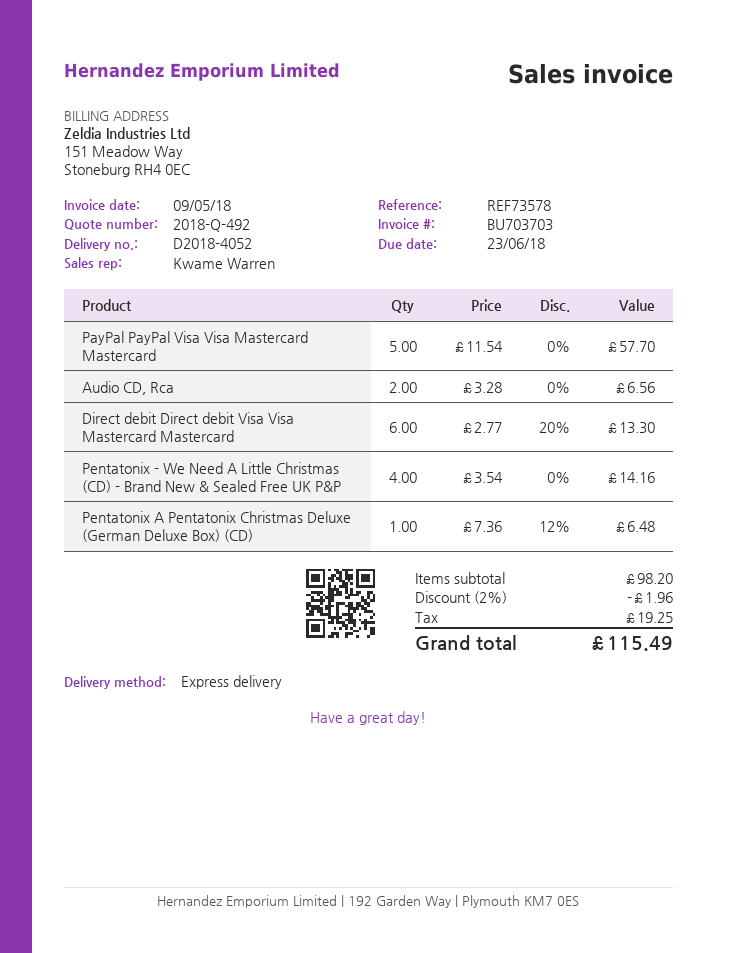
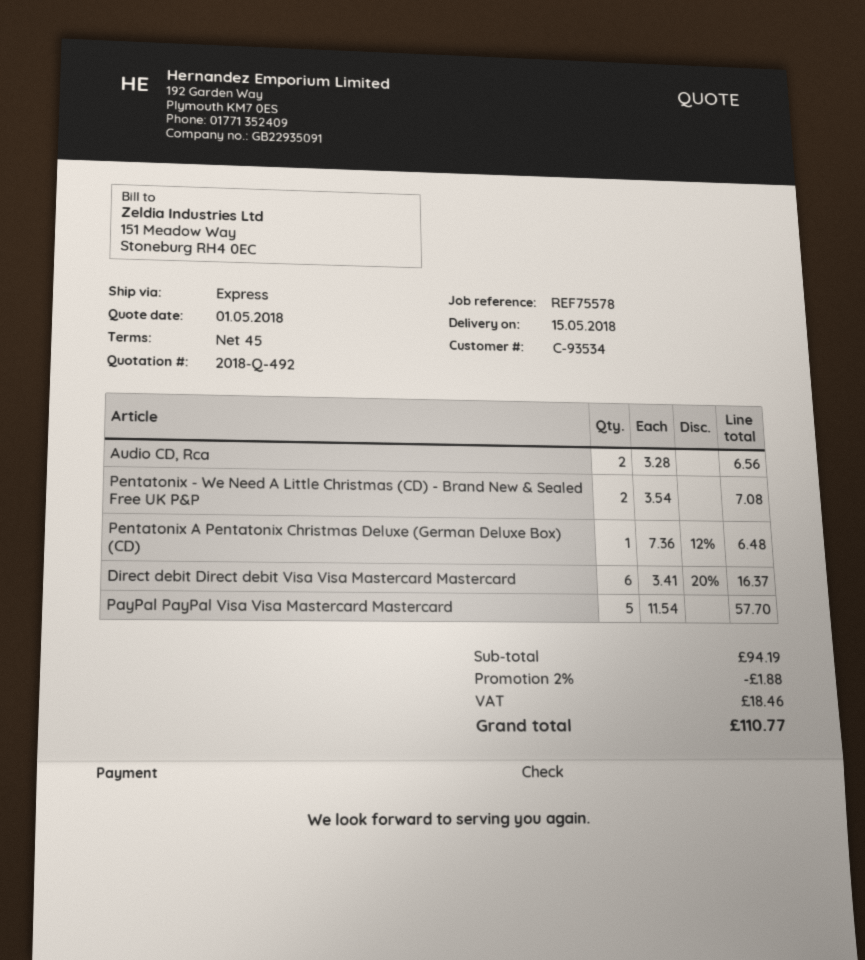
reference: REF73578 -> REF75578
Direct debit Direct debit Visa Visa Mastercard Mastercard: 6 x 2.77 - 20% = 13.30 -> 6 x 3.41 - 20% = 16.37
Pentatonix - We Need A Little Christmas (CD) - Brand New & Sealed Free UK P&P: 4 x 3.54 = 14.16 -> 2 x 3.54 = 7.08
subtotal: 98.20 -> 94.19
discount: 2% = 1.96 -> 2% = 1.88
tax: 19.25 -> 18.46
total: 115.49 -> 110.77

